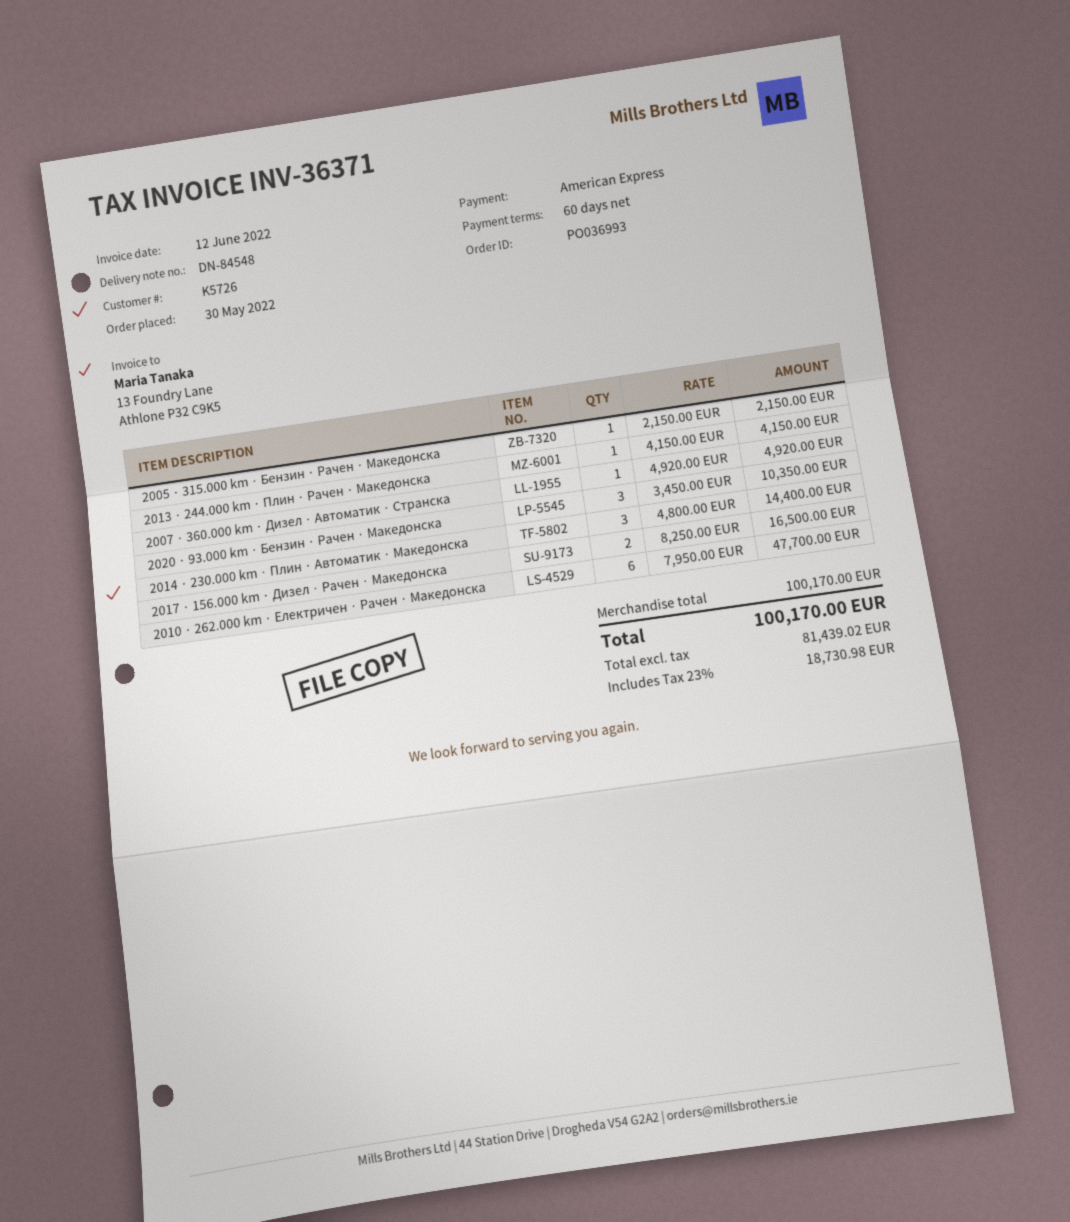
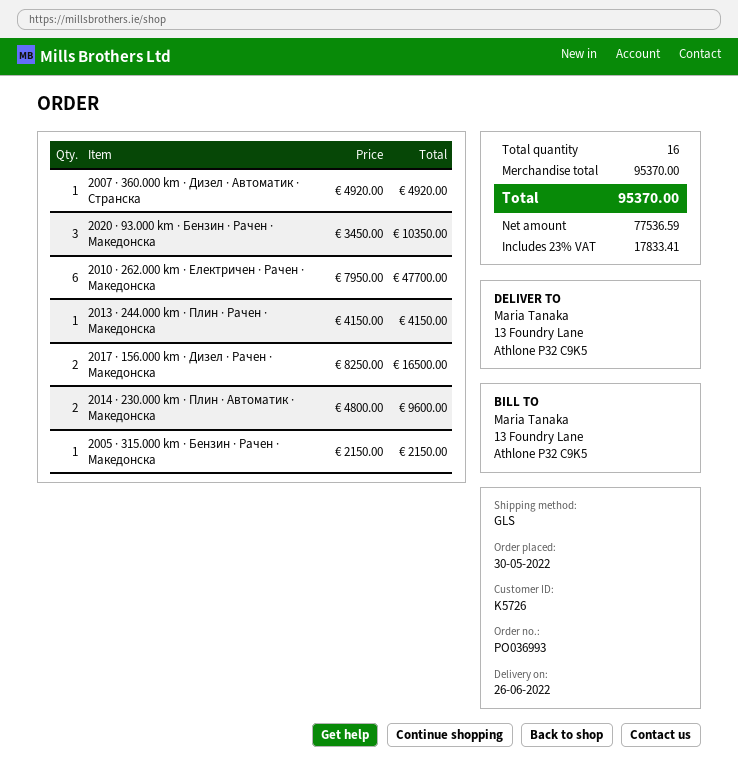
2014 · 230.000 km · Плин · Автоматик · Македонска: 3 x 4800.00 = 14400.00 -> 2 x 4800.00 = 9600.00
subtotal: 100170.00 -> 95370.00
net: 81439.02 -> 77536.59
tax: 23% = 18730.98 -> 23% = 17833.41
total: 100170.00 -> 95370.00

